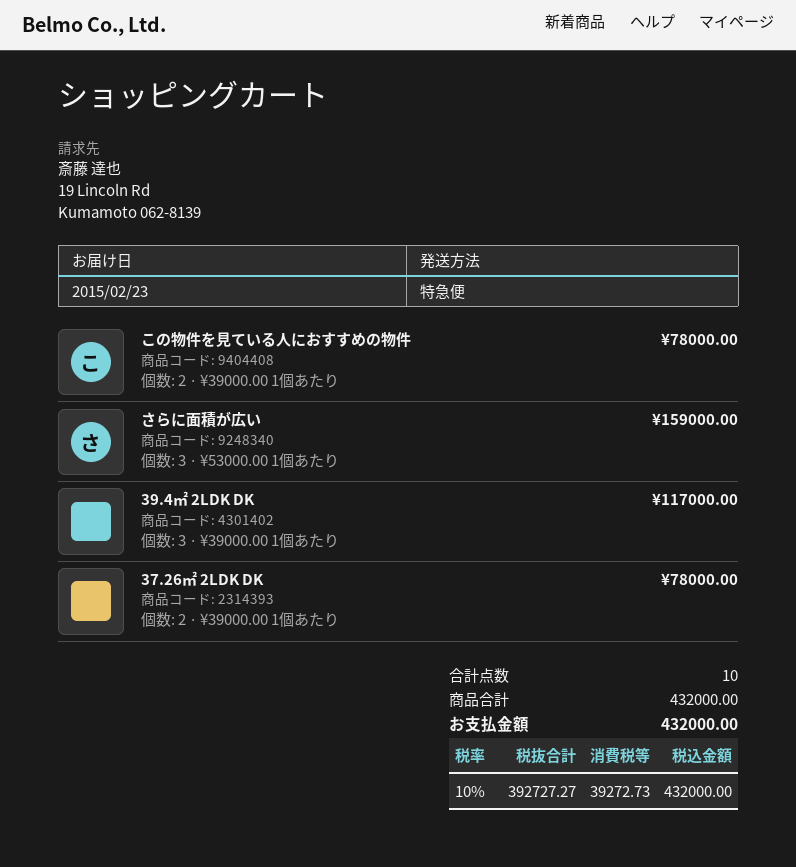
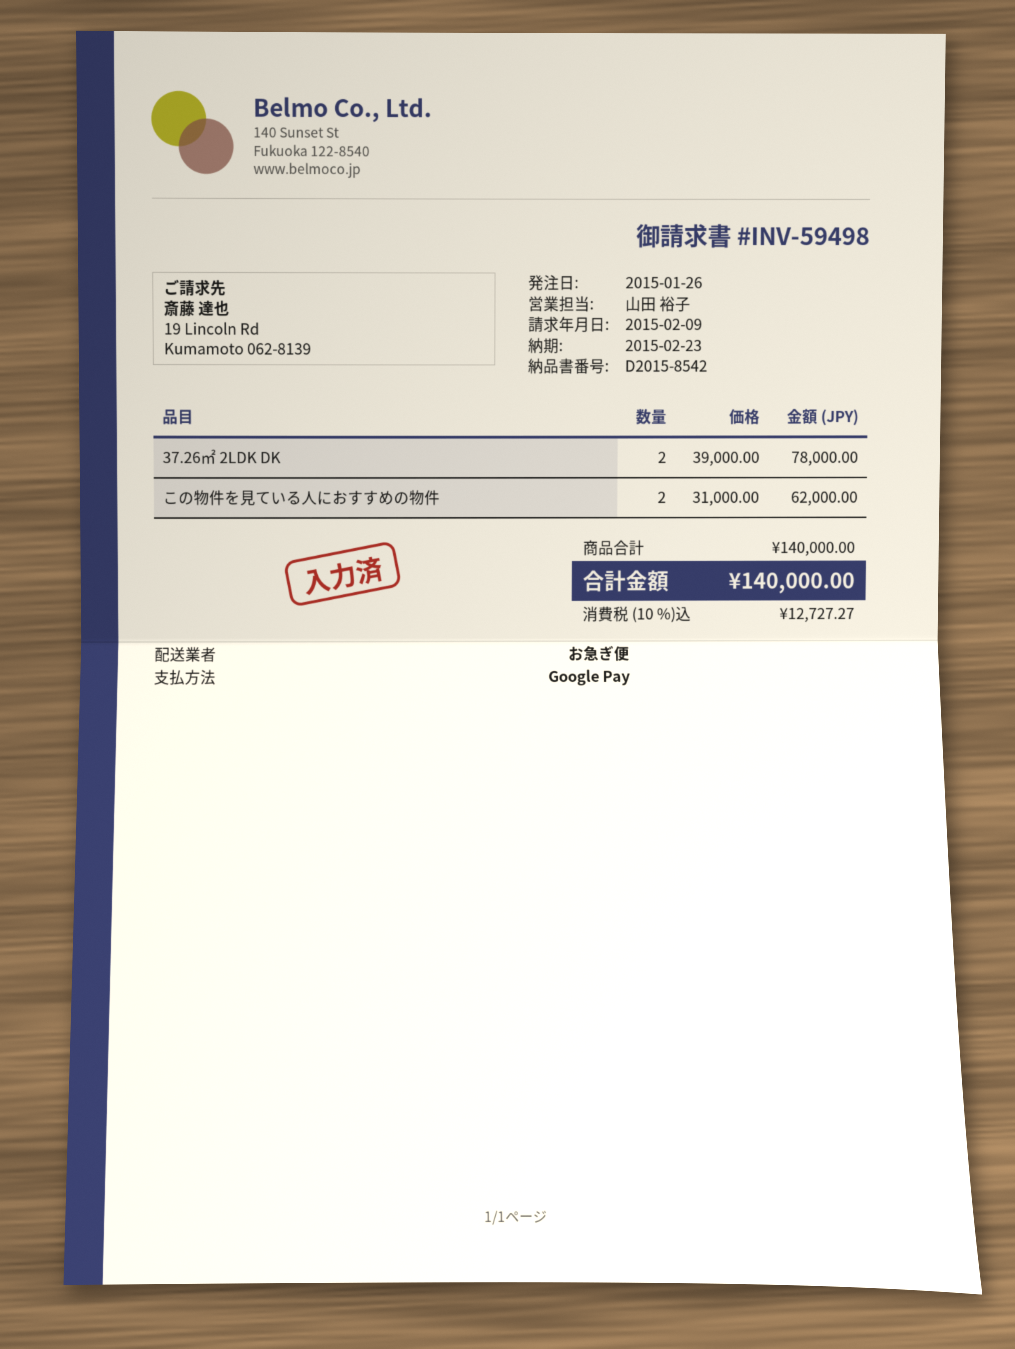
この物件を見ている人におすすめの物件: 2 x 39000.00 = 78000.00 -> 2 x 31000.00 = 62000.00
さらに面積が広い: 3 x 53000.00 = 159000.00 -> none
39.4㎡ 2LDK DK: 3 x 39000.00 = 117000.00 -> none
subtotal: 432000.00 -> 140000.00
tax: 10% = 39272.73 -> 10% = 12727.27
total: 432000.00 -> 140000.00

